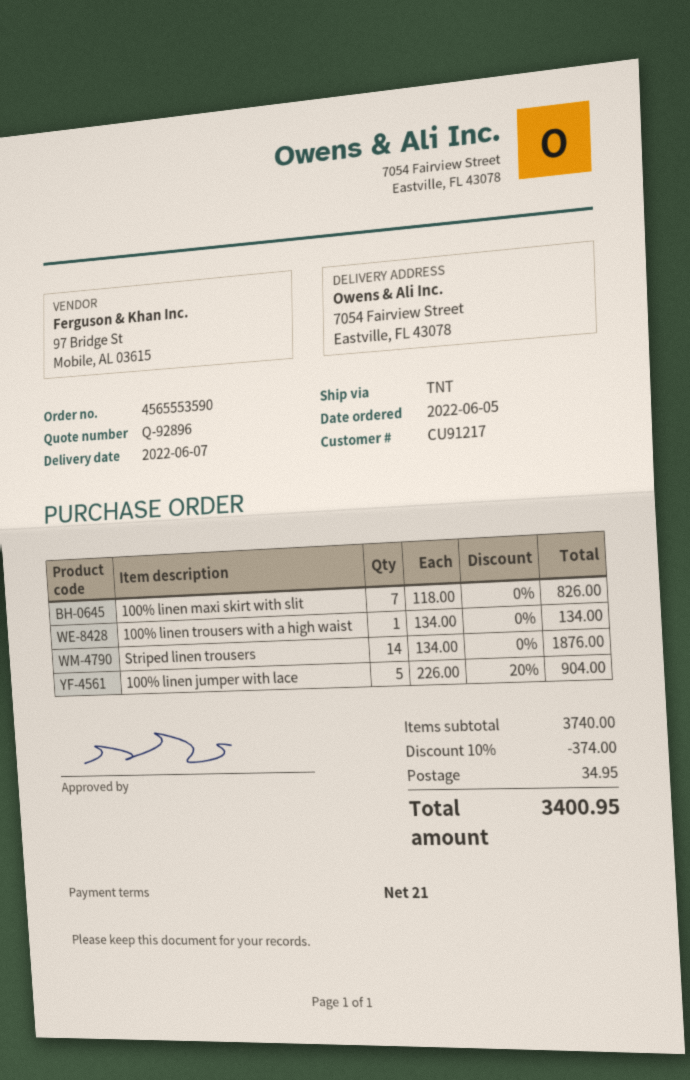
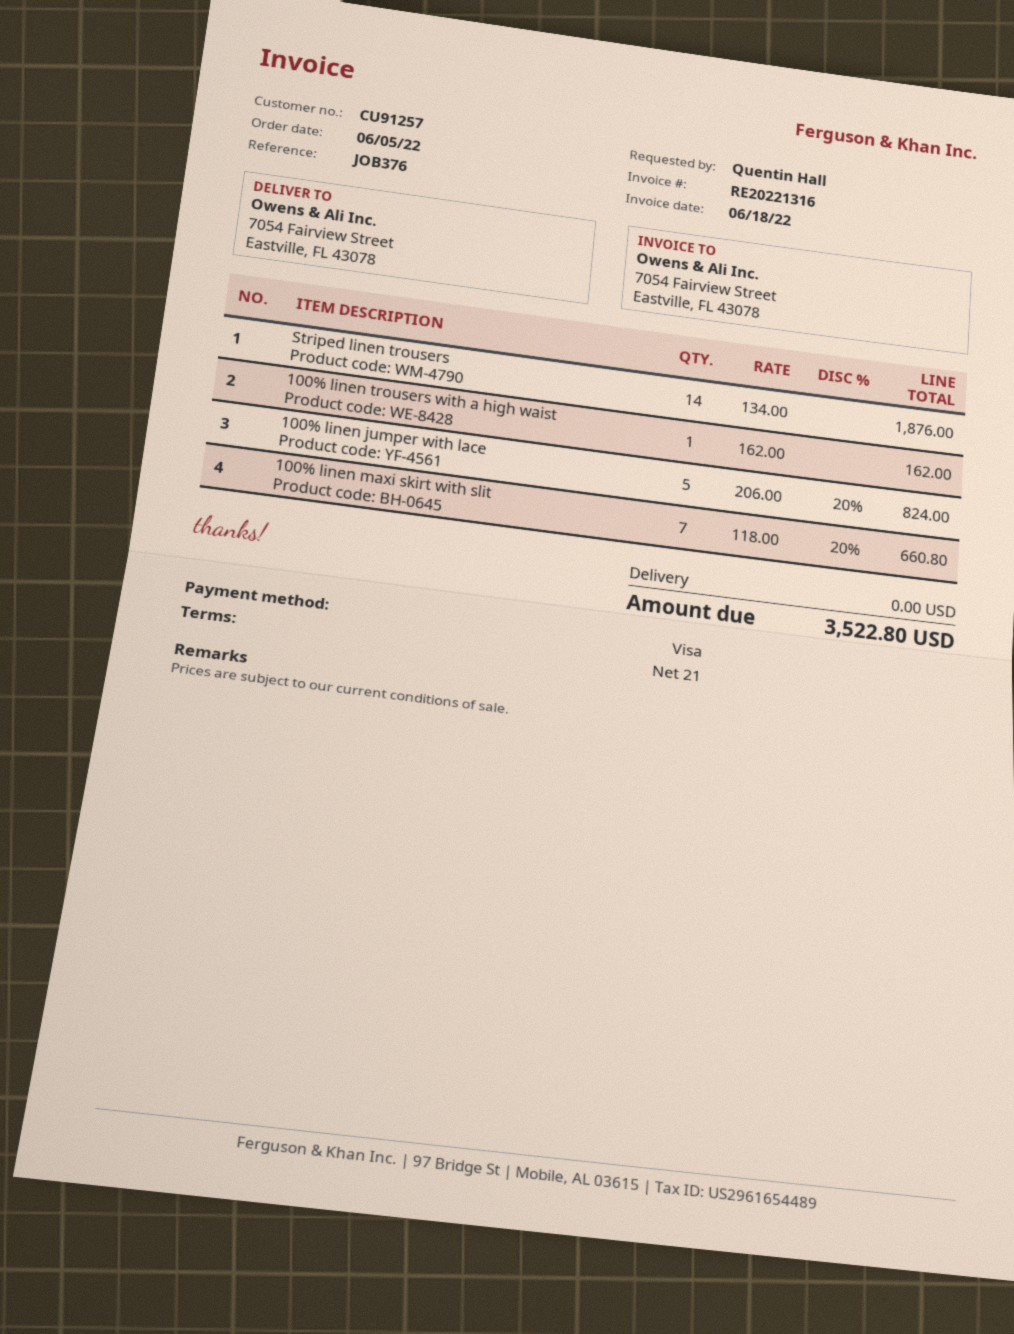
customer number: CU91217 -> CU91257
100% linen maxi skirt with slit: 7 x 118.00 = 826.00 -> 7 x 118.00 - 20% = 660.80
100% linen trousers with a high waist: 1 x 134.00 = 134.00 -> 1 x 162.00 = 162.00
100% linen jumper with lace: 5 x 226.00 - 20% = 904.00 -> 5 x 206.00 - 20% = 824.00
discount: 10% = 374.00 -> none
shipping: 34.95 -> 0.00
total: 3400.95 -> 3522.80

